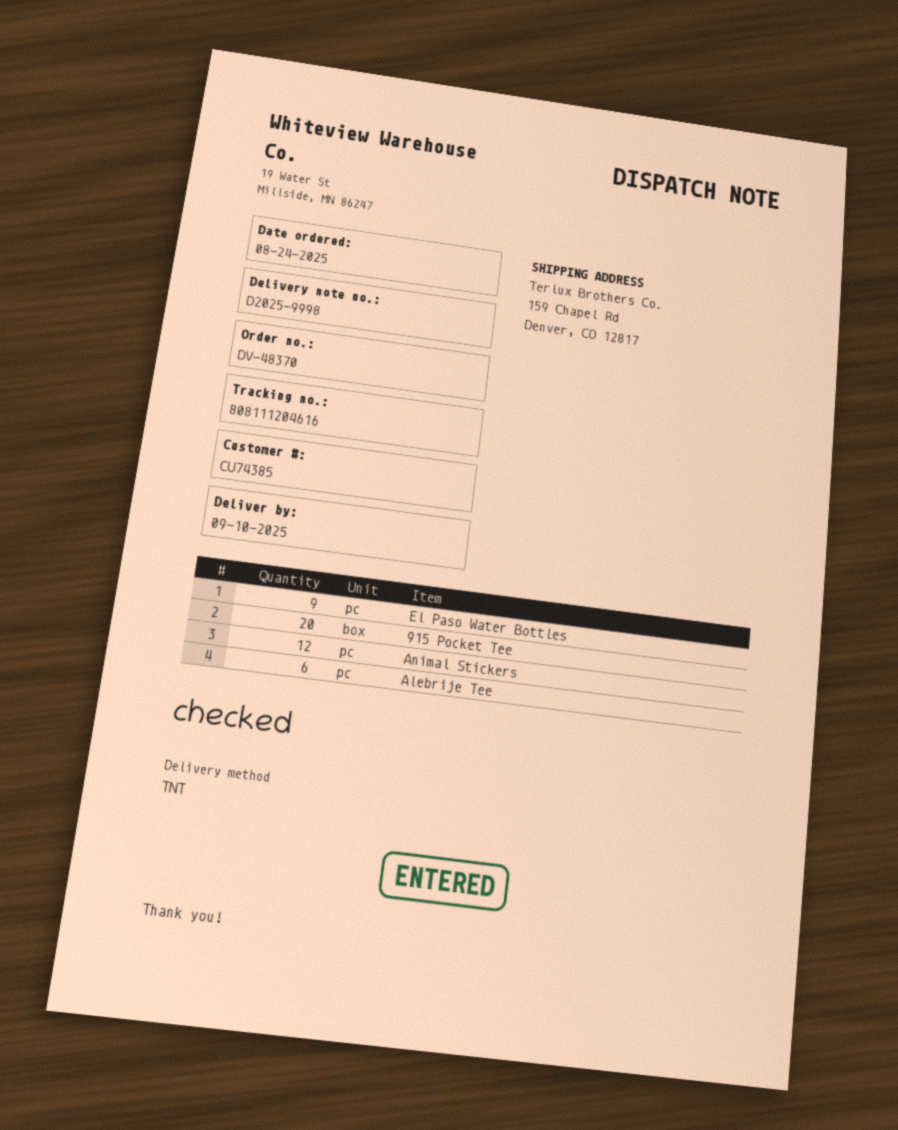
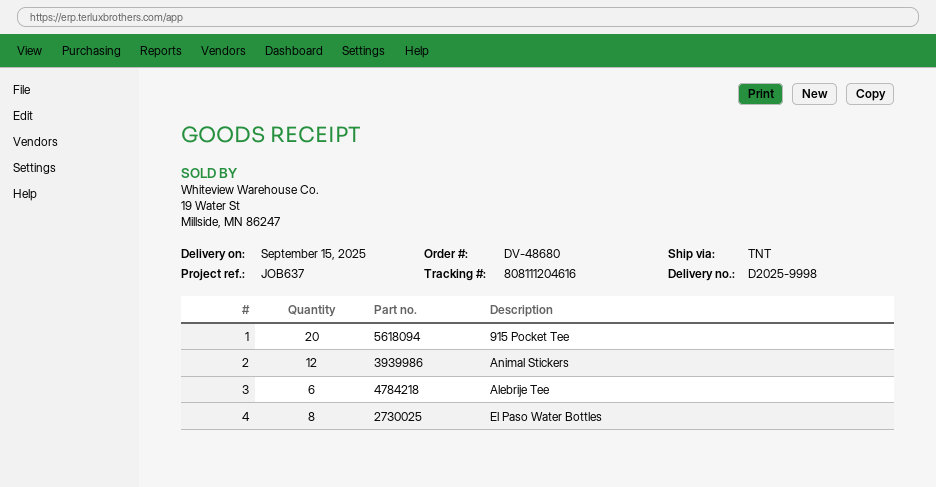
order number: DV-48370 -> DV-48680
delivery date: 2025-09-10 -> 2025-09-15
El Paso Water Bottles: 9 -> 8

